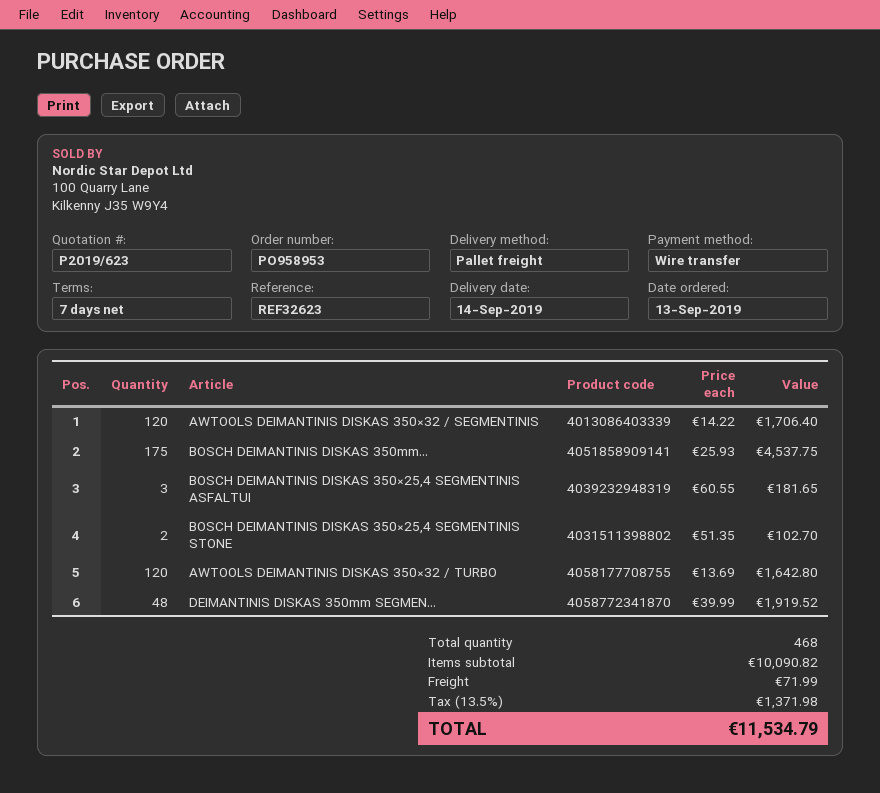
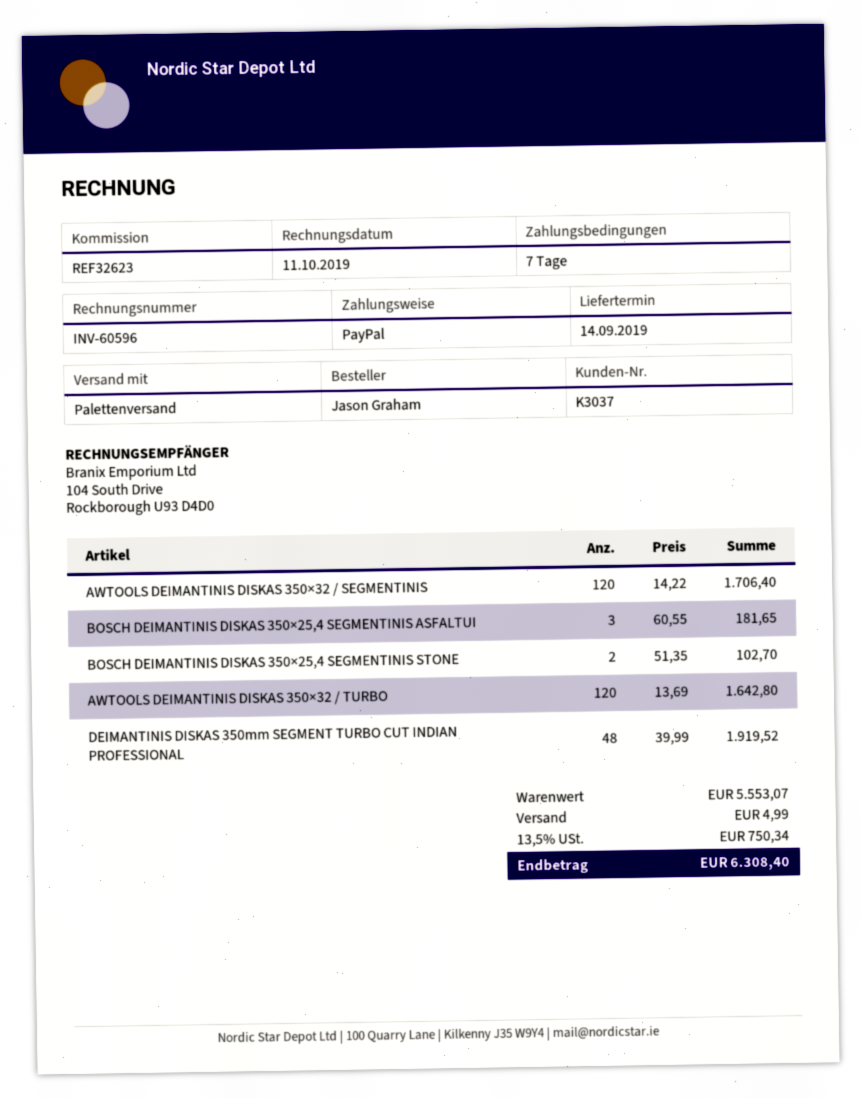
payment method: bank transfer -> PayPal
BOSCH DEIMANTINIS DISKAS 350mm...: 175 x 25.93 = 4537.75 -> none
subtotal: 10090.82 -> 5553.07
shipping: 71.99 -> 4.99
tax: 13.5% = 1371.98 -> 13.5% = 750.34
total: 11534.79 -> 6308.40

